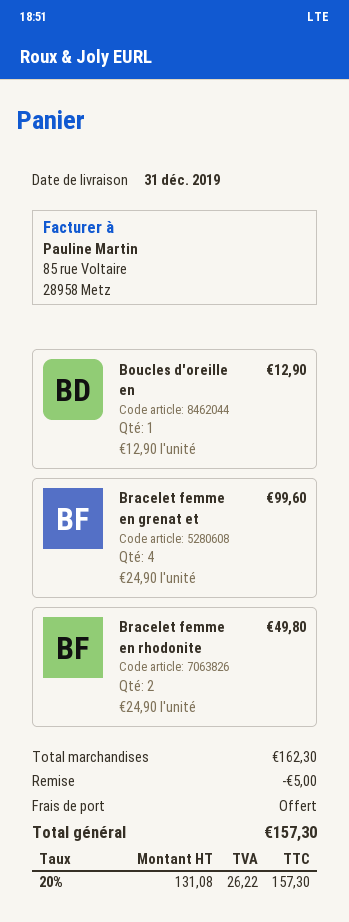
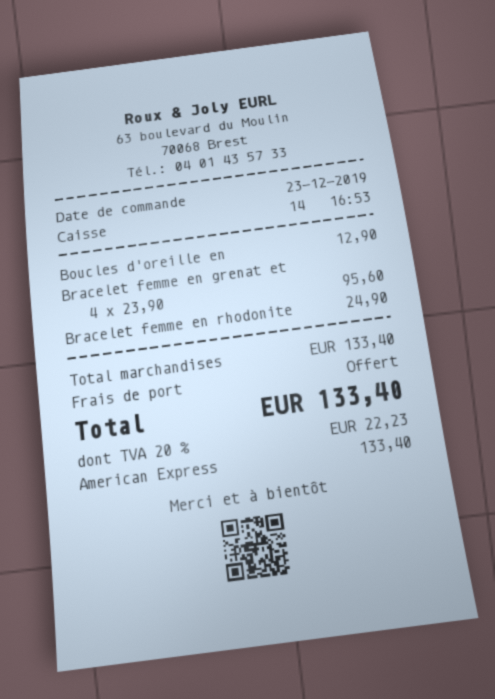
Bracelet femme en grenat et: 4 x 24.90 = 99.60 -> 4 x 23.90 = 95.60
Bracelet femme en rhodonite: 2 x 24.90 = 49.80 -> 1 x 24.90 = 24.90
subtotal: 162.30 -> 133.40
discount: 5.00 -> none
tax: 20% = 26.22 -> 20% = 22.23
total: 157.30 -> 133.40

